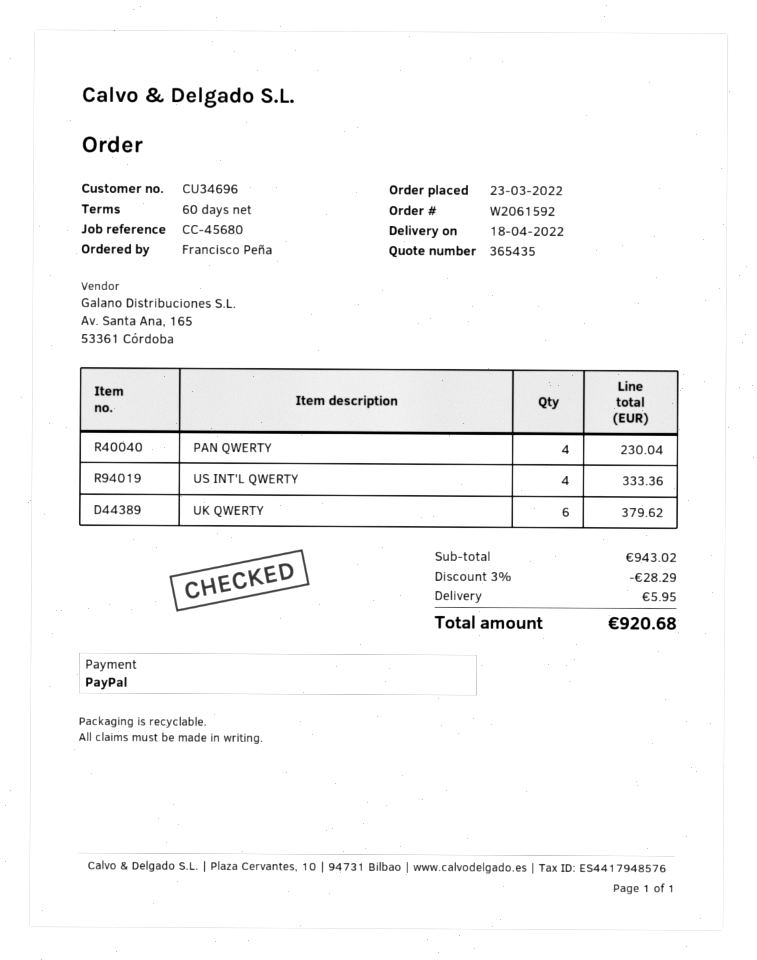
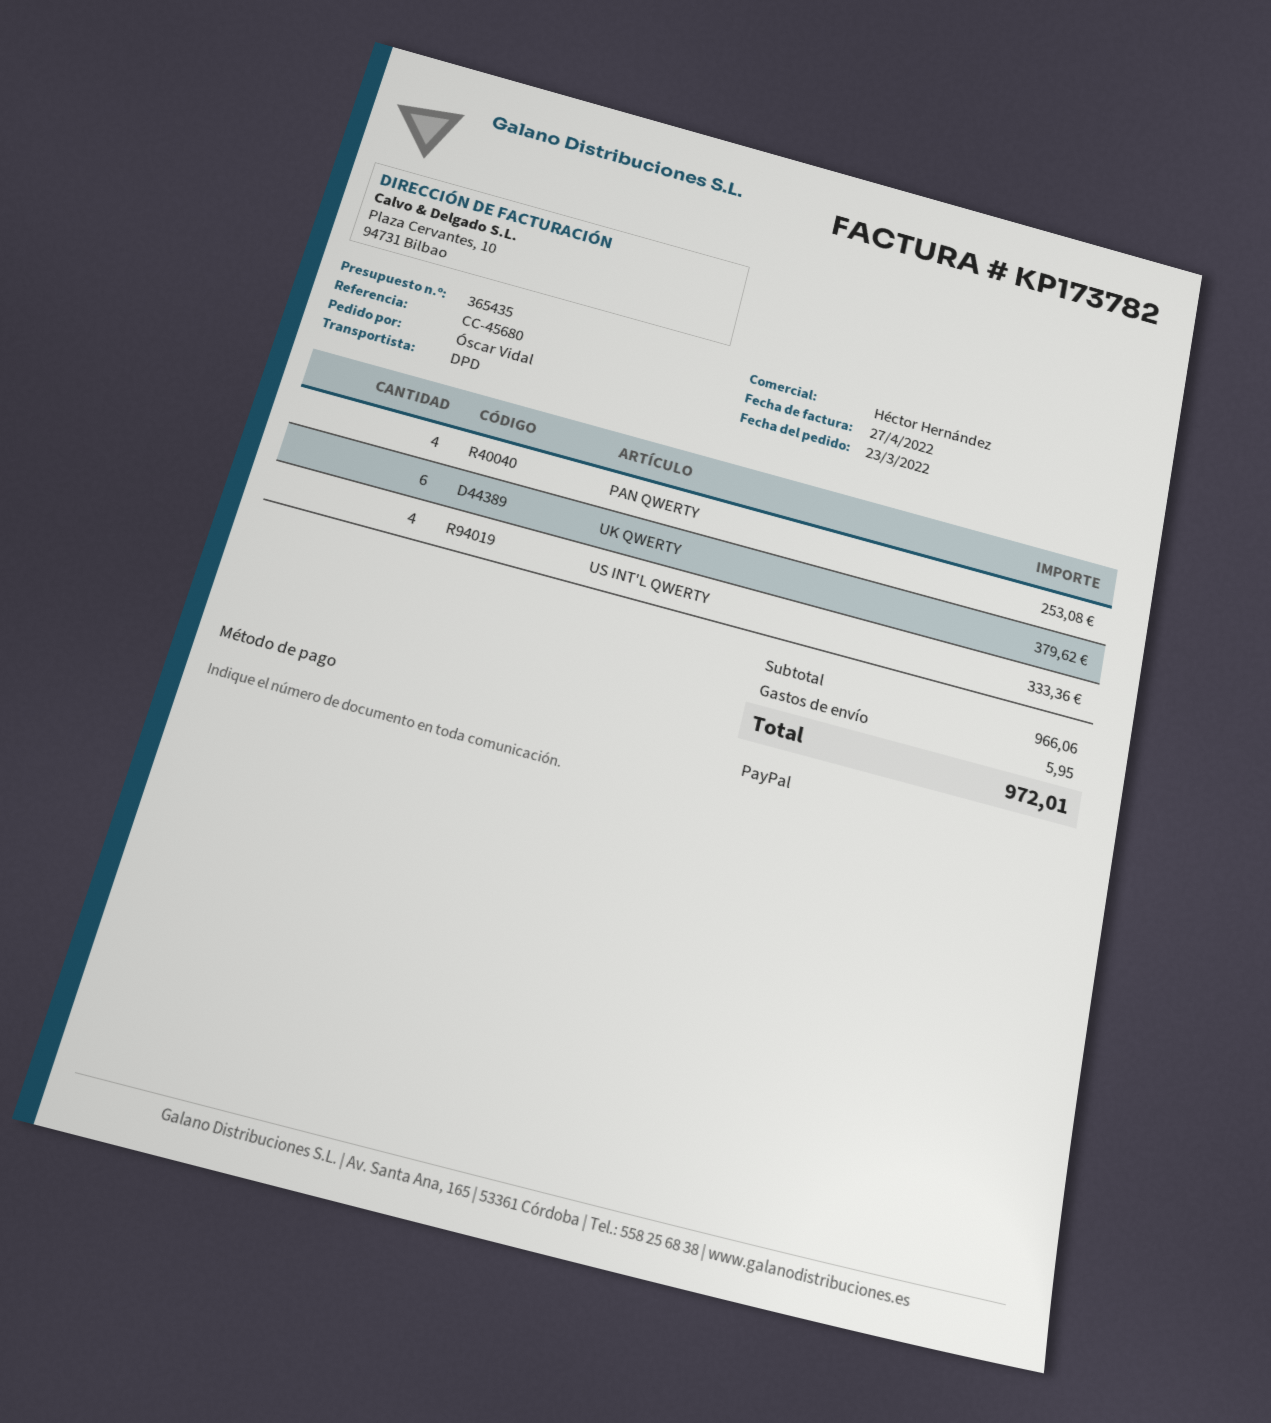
ordered by: Francisco Peña -> Óscar Vidal
PAN QWERTY: 4 for 230.04 -> 4 for 253.08
subtotal: 943.02 -> 966.06
discount: 3% = 28.29 -> none
total: 920.68 -> 972.01

